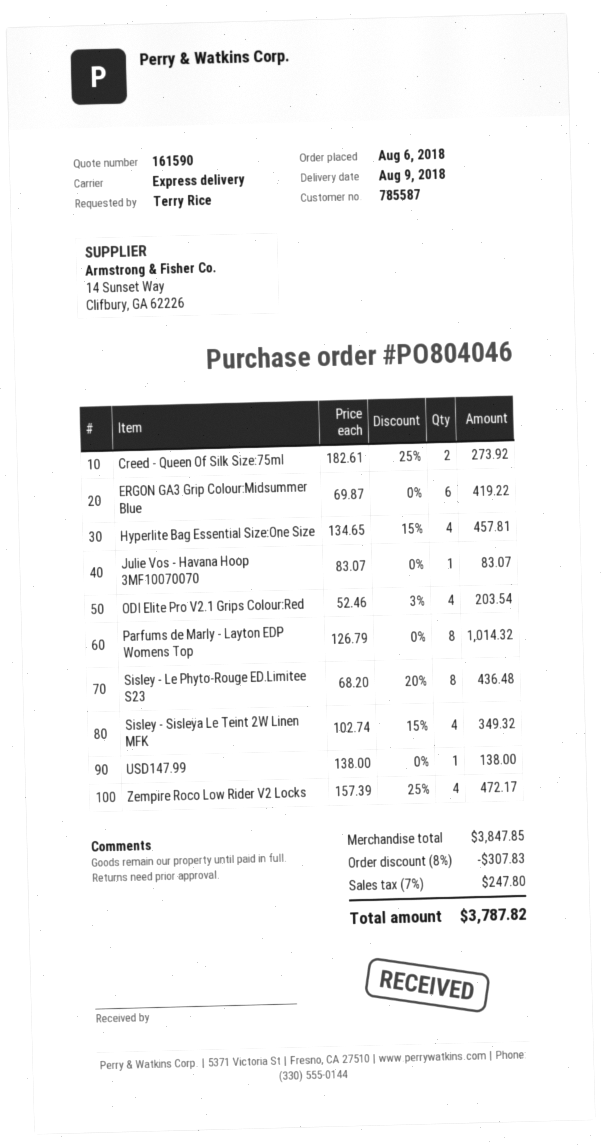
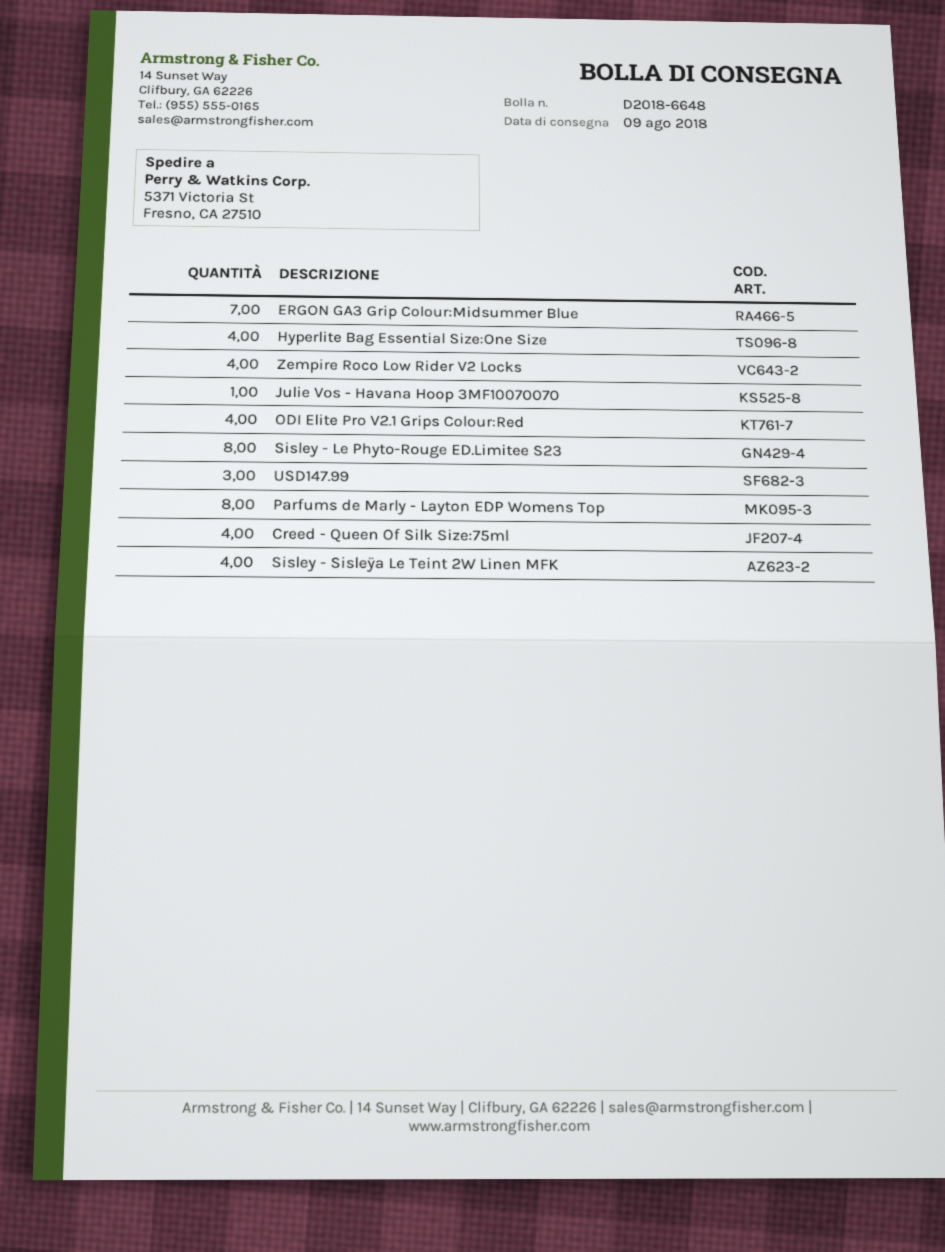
Creed - Queen Of Silk Size:75ml: 2 -> 4
ERGON GA3 Grip Colour:Midsummer Blue: 6 -> 7
USD147.99: 1 -> 3

